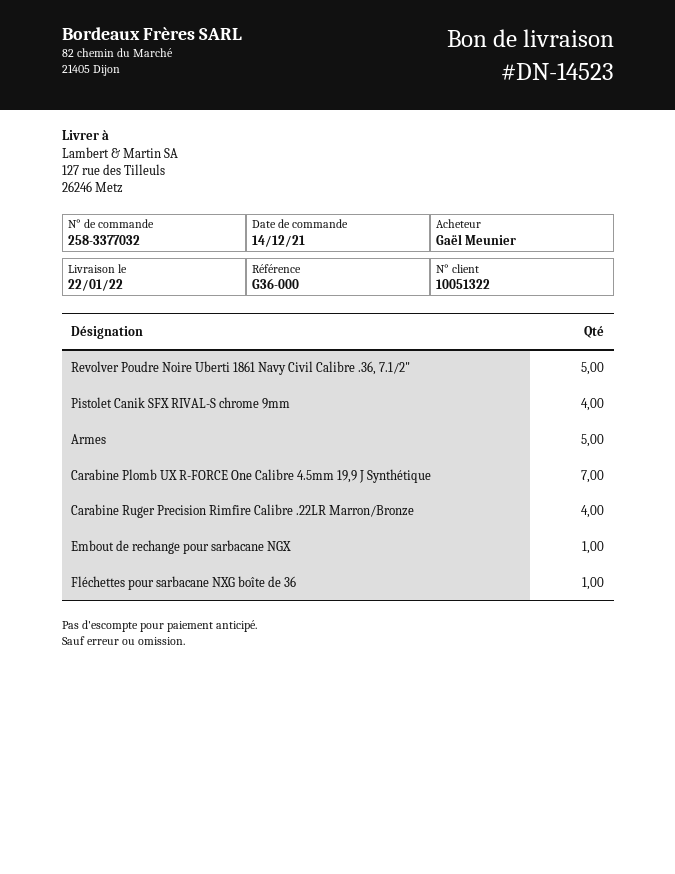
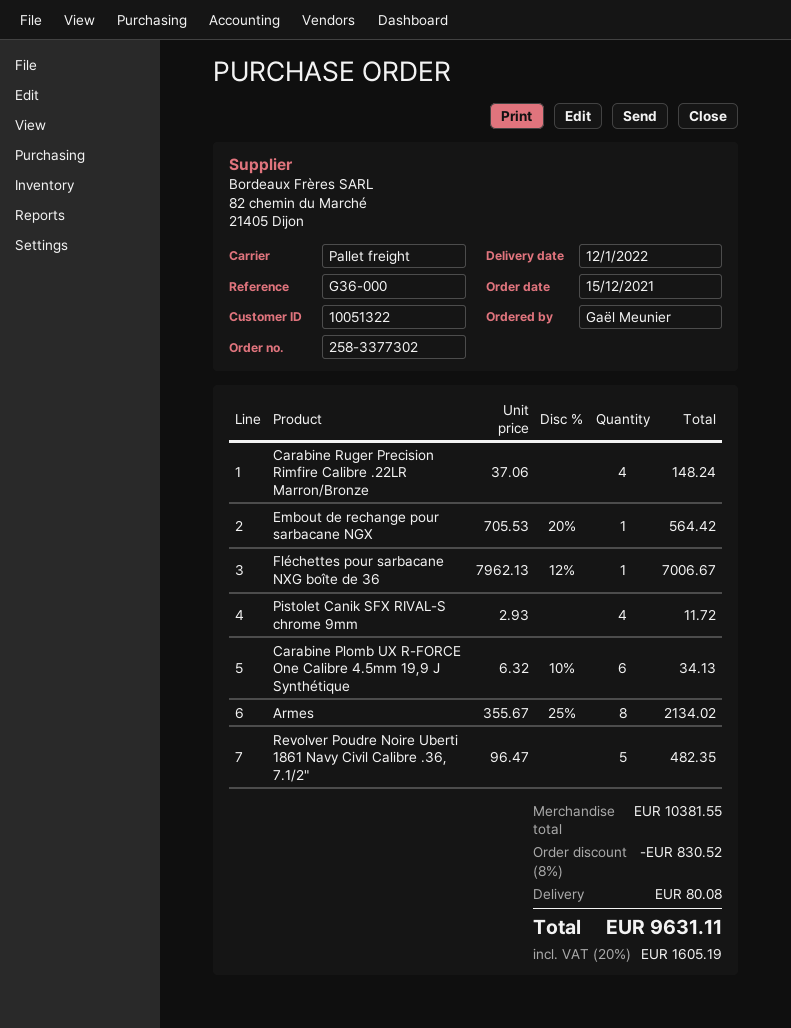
order number: 258-3377032 -> 258-3377302
order date: 2021-12-14 -> 2021-12-15
delivery date: 2022-01-22 -> 2022-01-12
Armes: 5 -> 8
Carabine Plomb UX R-FORCE One Calibre 4.5mm 19,9 J Synthétique: 7 -> 6

